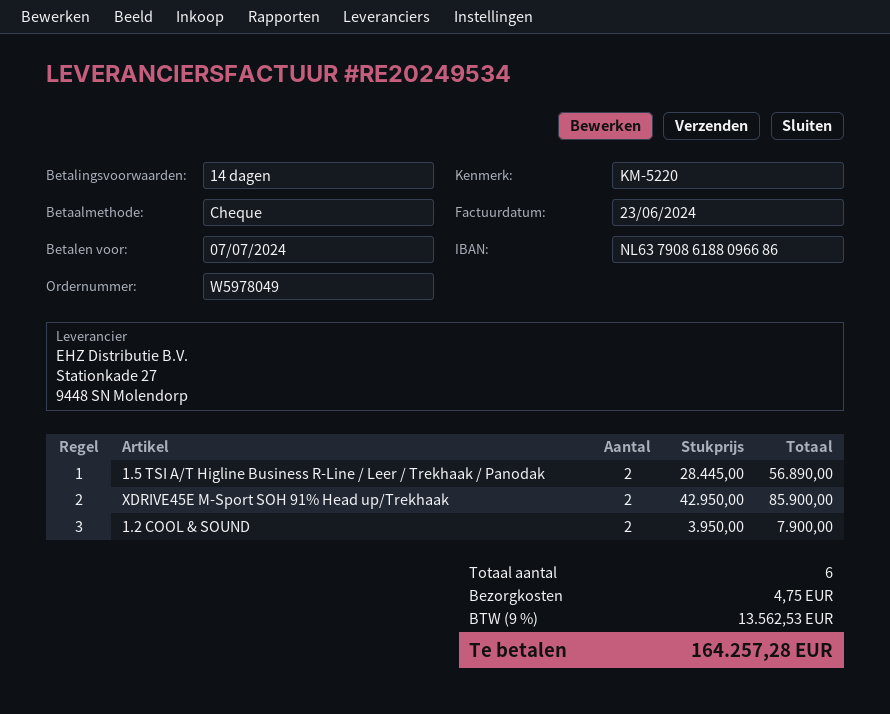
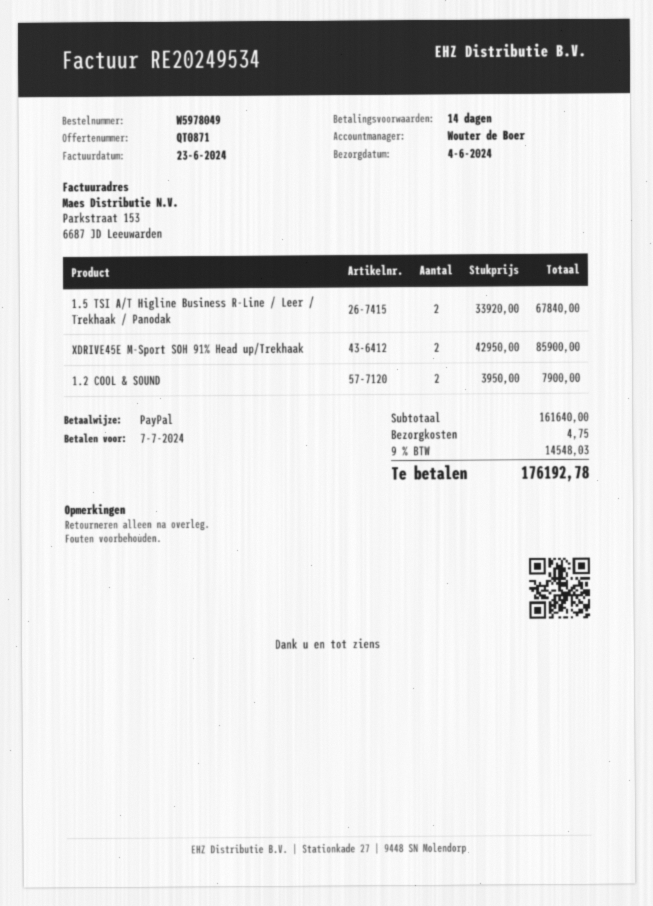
payment method: cheque -> PayPal
1.5 TSI A/T Higline Business R-Line / Leer / Trekhaak / Panodak: 2 x 28445.00 = 56890.00 -> 2 x 33920.00 = 67840.00
tax: 9% = 13562.53 -> 9% = 14548.03
total: 164257.28 -> 176192.78

